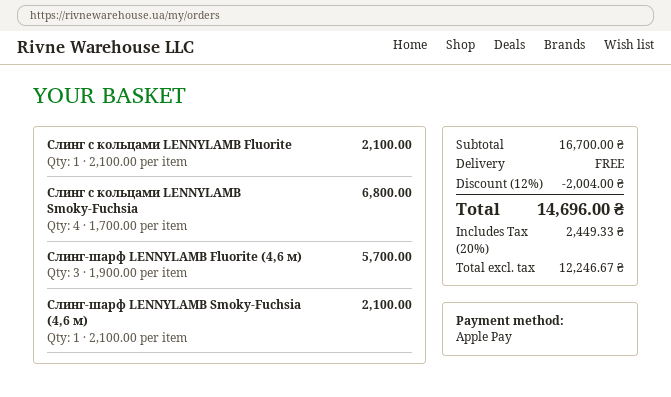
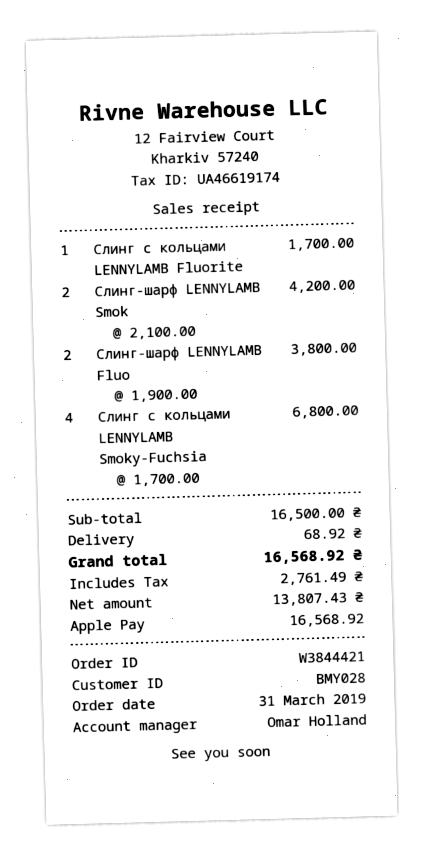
Слинг с кольцами LENNYLAMB Fluorite: 1 x 2100.00 = 2100.00 -> 1 x 1700.00 = 1700.00
Слинг-шарф LENNYLAMB Fluorite (4,6 м): 3 x 1900.00 = 5700.00 -> 2 x 1900.00 = 3800.00
Слинг-шарф LENNYLAMB Smoky-Fuchsia (4,6 м): 1 x 2100.00 = 2100.00 -> 2 x 2100.00 = 4200.00
subtotal: 16700.00 -> 16500.00
discount: 12% = 2004.00 -> none
shipping: 0.00 -> 68.92
net: 12246.67 -> 13807.43
tax: 2449.33 -> 2761.49
total: 14696.00 -> 16568.92

